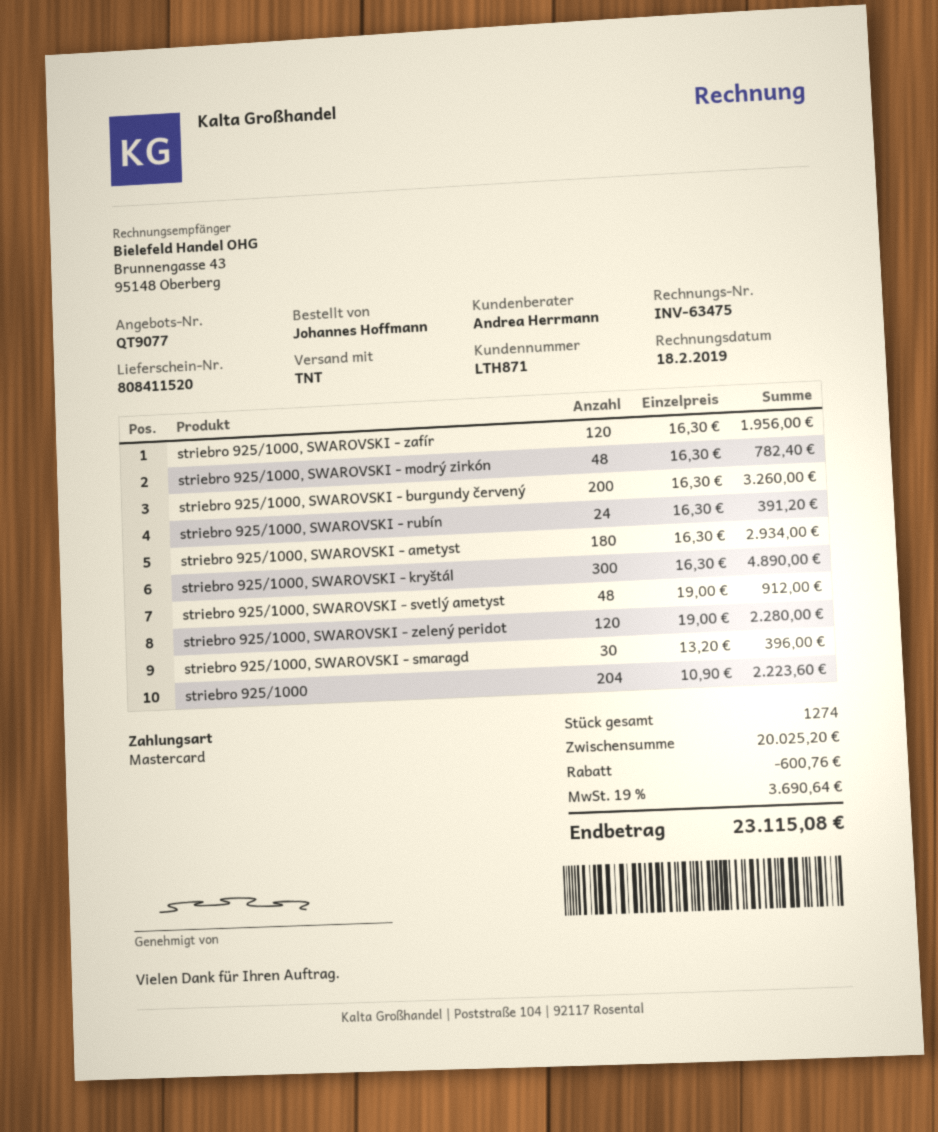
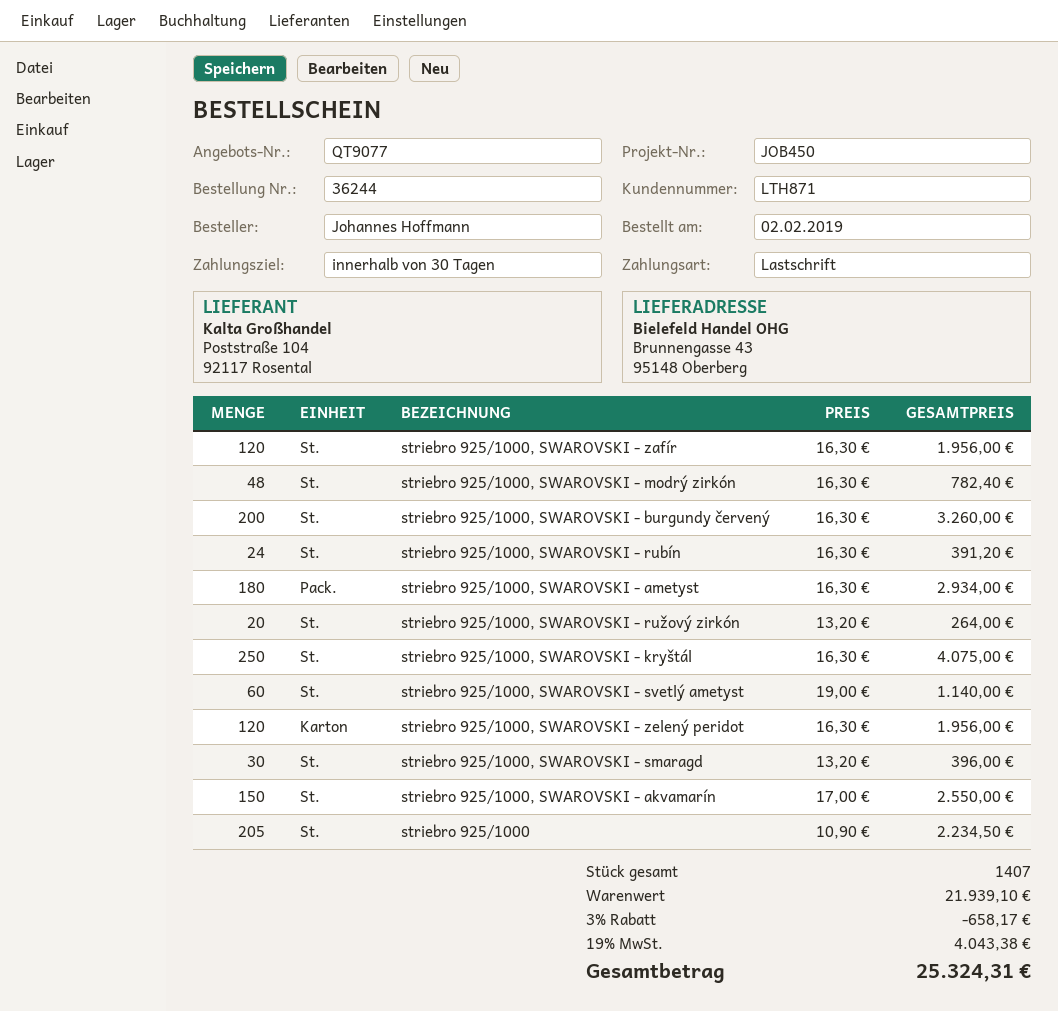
payment method: Mastercard -> direct debit
striebro 925/1000, SWAROVSKI - kryštál: 300 x 16.30 = 4890.00 -> 250 x 16.30 = 4075.00
striebro 925/1000, SWAROVSKI - svetlý ametyst: 48 x 19.00 = 912.00 -> 60 x 19.00 = 1140.00
striebro 925/1000, SWAROVSKI - zelený peridot: 120 x 19.00 = 2280.00 -> 120 x 16.30 = 1956.00
striebro 925/1000: 204 x 10.90 = 2223.60 -> 205 x 10.90 = 2234.50
striebro 925/1000, SWAROVSKI - ružový zirkón: none -> 20 x 13.20 = 264.00
striebro 925/1000, SWAROVSKI - akvamarín: none -> 150 x 17.00 = 2550.00
total quantity: 1274 -> 1407
subtotal: 20025.20 -> 21939.10
discount: 600.76 -> 658.17
tax: 19% = 3690.64 -> 19% = 4043.38
total: 23115.08 -> 25324.31

